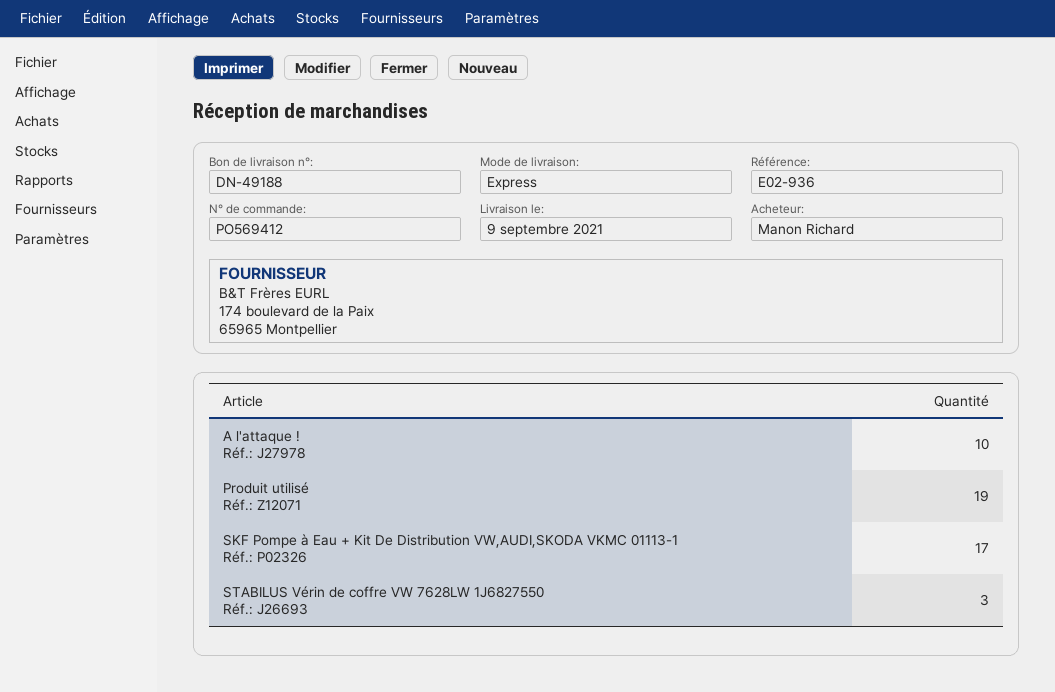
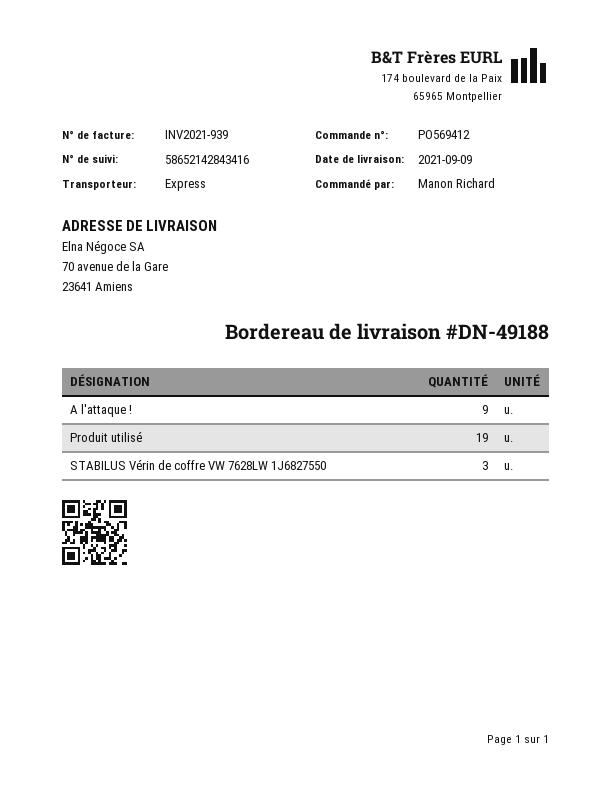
A l'attaque !: 10 -> 9
SKF Pompe à Eau + Kit De Distribution VW,AUDI,SKODA VKMC 01113-1: 17 -> none

